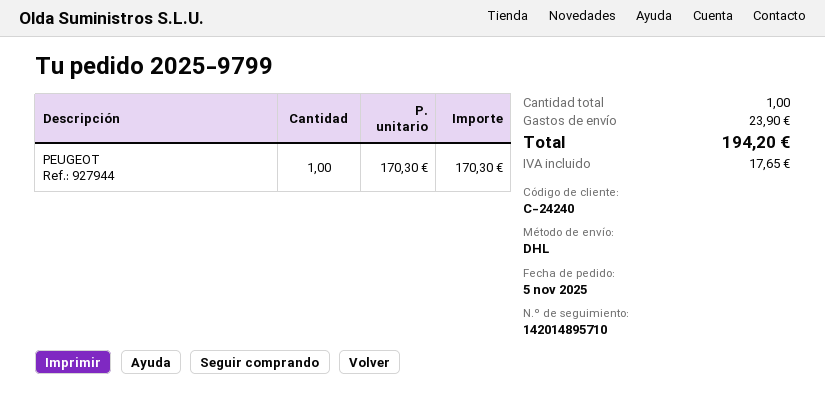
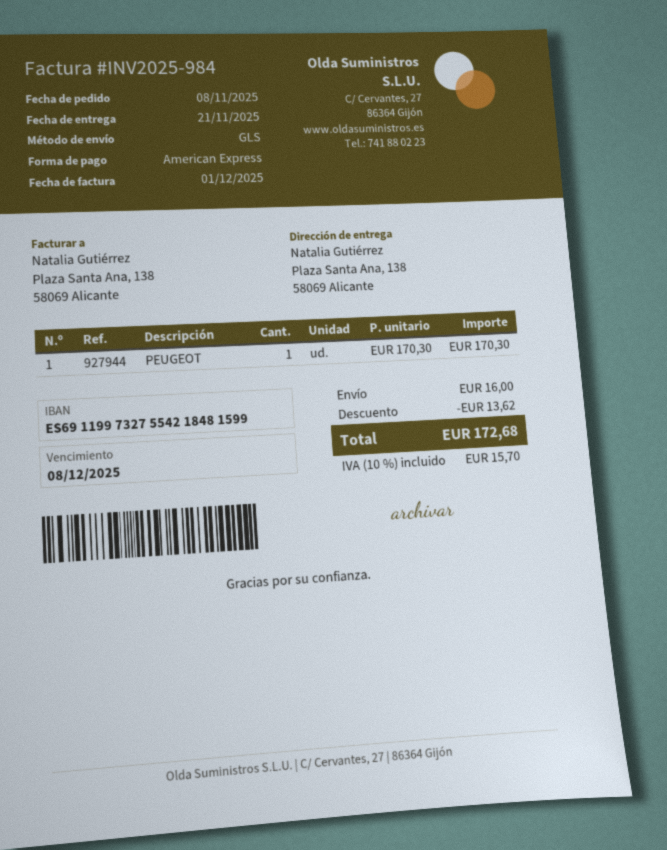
order date: 2025-11-05 -> 2025-11-08
shipping method: DHL -> GLS
discount: none -> 13.62
shipping: 23.90 -> 16.00
tax: 17.65 -> 15.70
total: 194.20 -> 172.68

